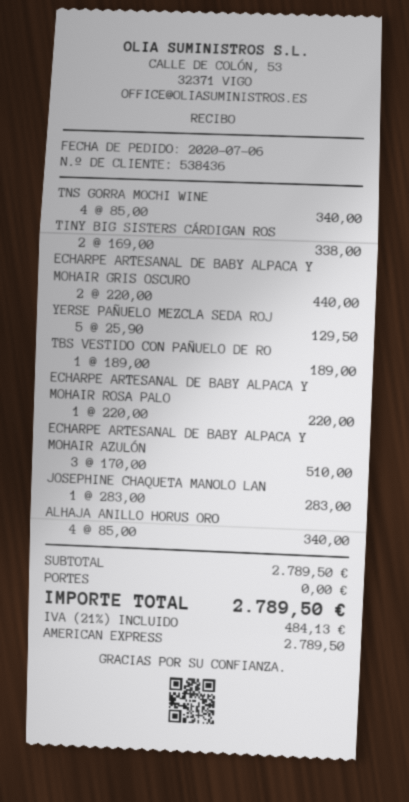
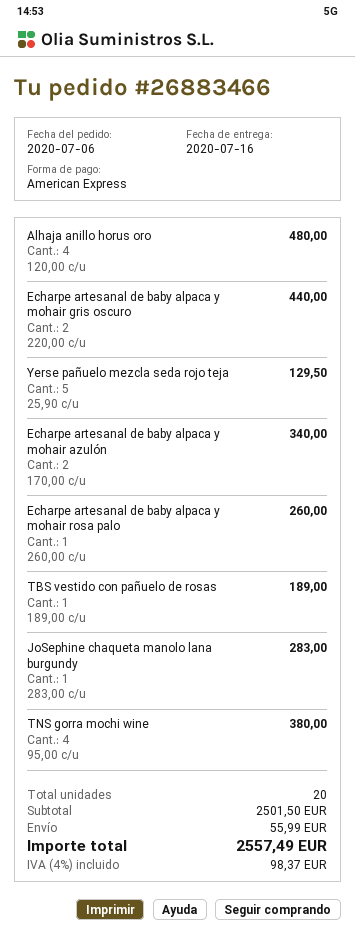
TNS GORRA MOCHI WINE: 4 x 85.00 = 340.00 -> 4 x 95.00 = 380.00
TINY BIG SISTERS CÁRDIGAN ROS: 2 x 169.00 = 338.00 -> none
ECHARPE ARTESANAL DE BABY ALPACA Y MOHAIR ROSA PALO: 1 x 220.00 = 220.00 -> 1 x 260.00 = 260.00
ECHARPE ARTESANAL DE BABY ALPACA Y MOHAIR AZULÓN: 3 x 170.00 = 510.00 -> 2 x 170.00 = 340.00
ALHAJA ANILLO HORUS ORO: 4 x 85.00 = 340.00 -> 4 x 120.00 = 480.00
subtotal: 2789.50 -> 2501.50
shipping: 0.00 -> 55.99
tax: 21% = 484.13 -> 4% = 98.37
total: 2789.50 -> 2557.49

